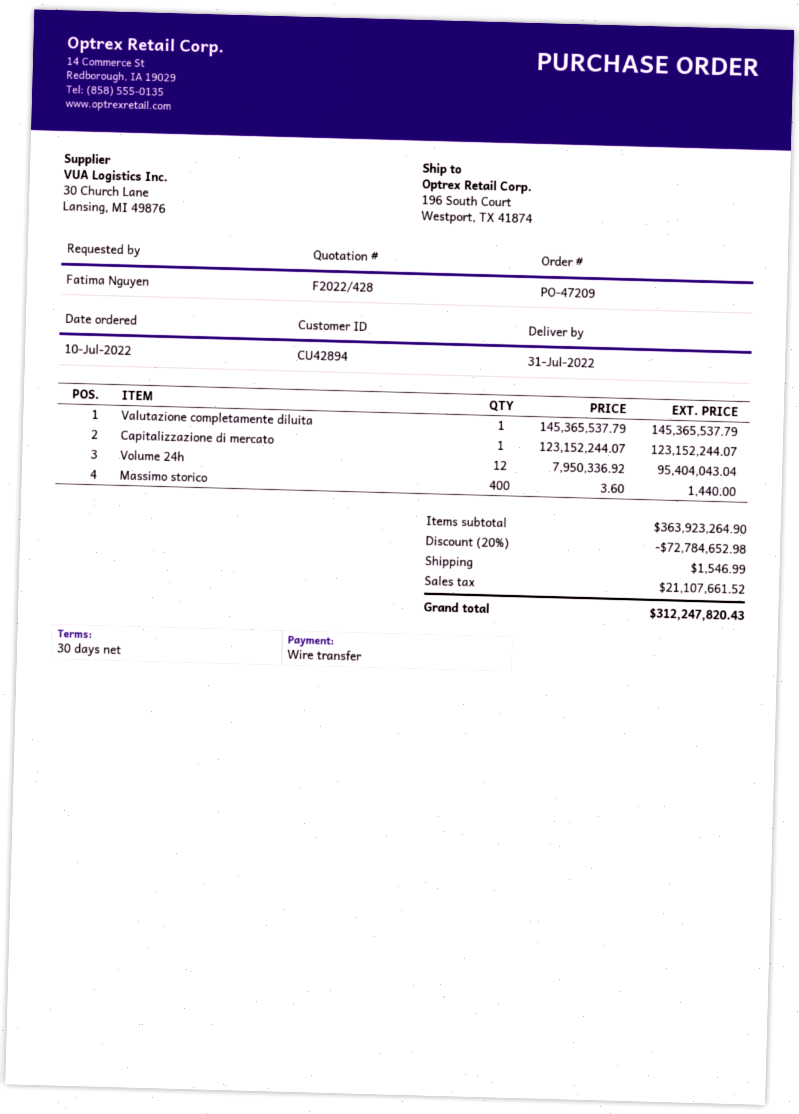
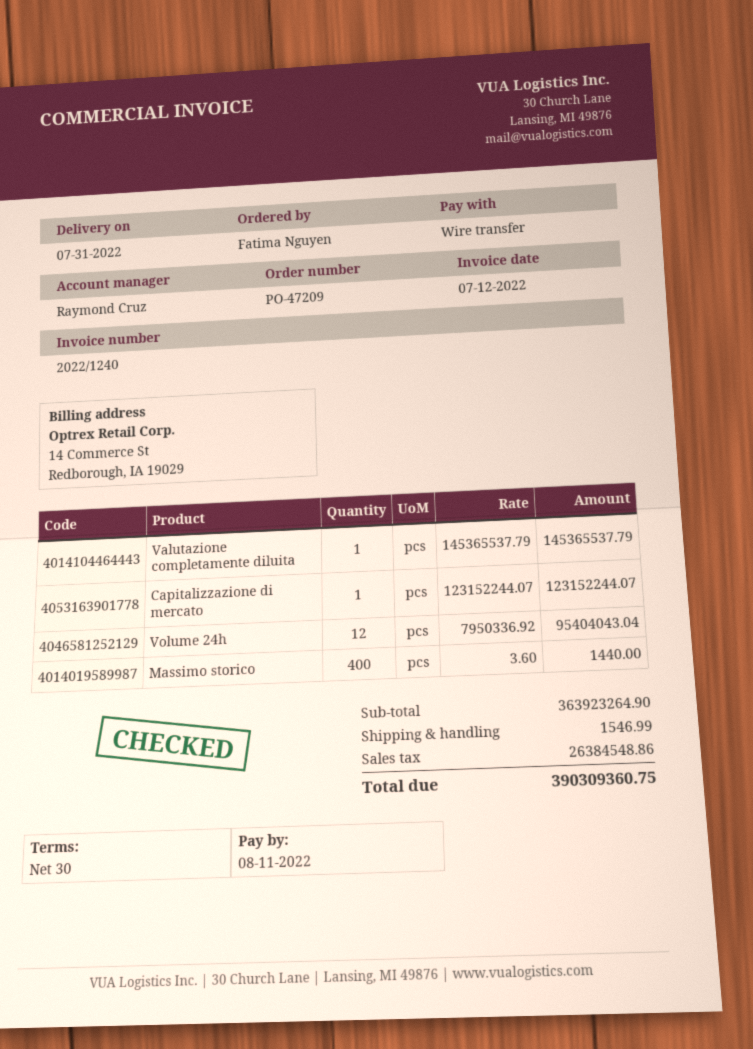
discount: 20% = 72784652.98 -> none
tax: 21107661.52 -> 26384548.86
total: 312247820.43 -> 390309360.75

